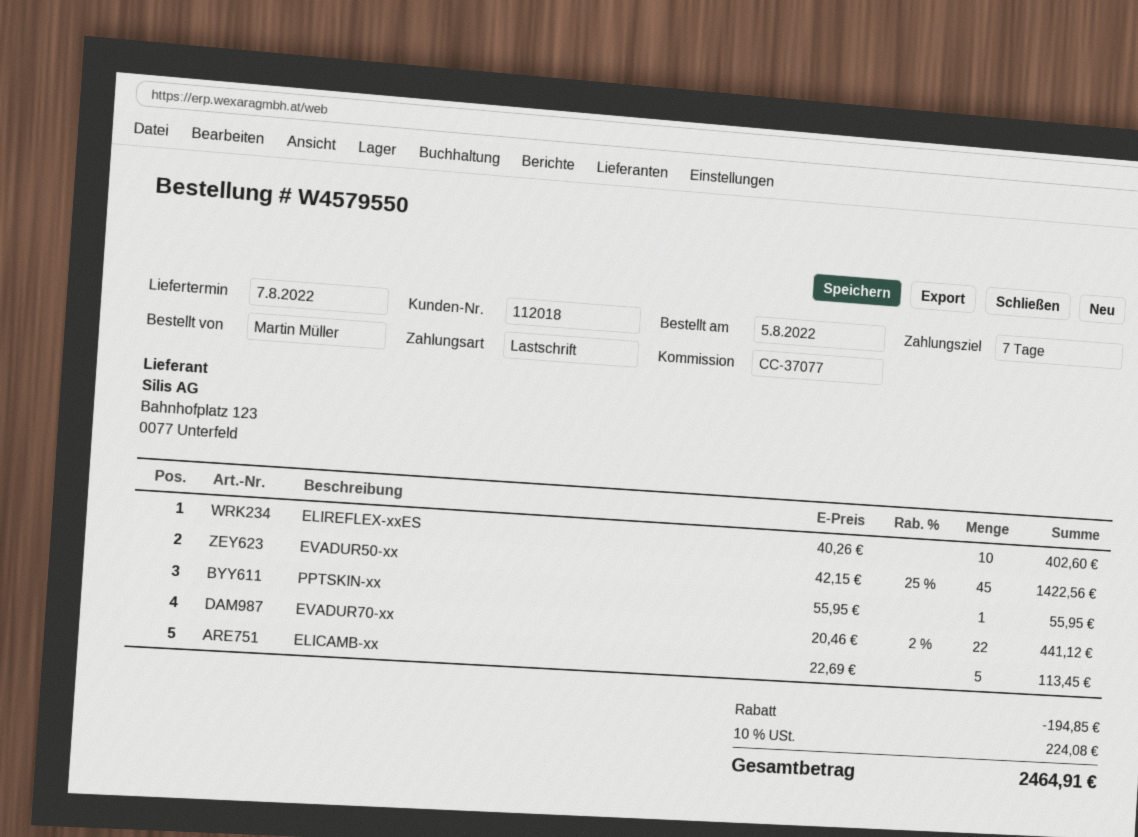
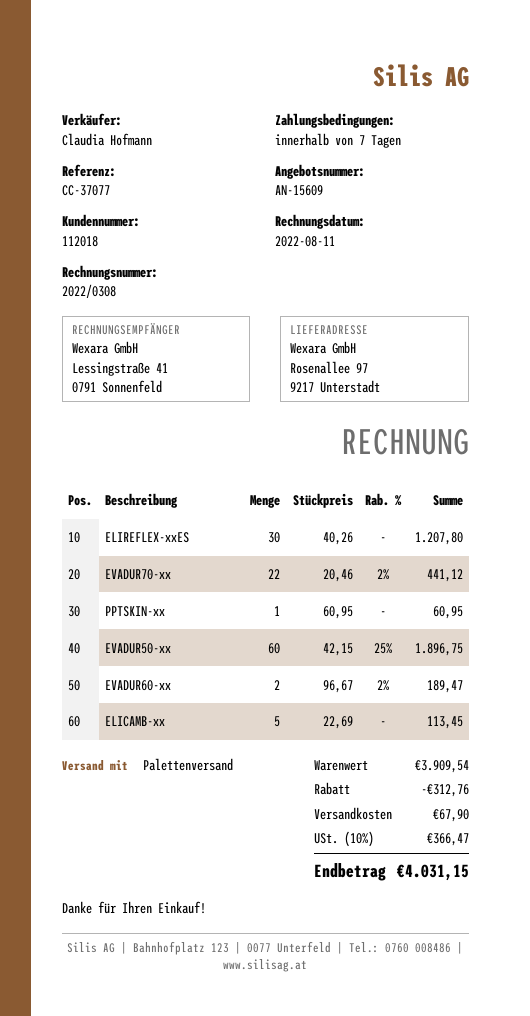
ELIREFLEX-xxES: 10 x 40.26 = 402.60 -> 30 x 40.26 = 1207.80
EVADUR50-xx: 45 x 42.15 - 25% = 1422.56 -> 60 x 42.15 - 25% = 1896.75
PPTSKIN-xx: 1 x 55.95 = 55.95 -> 1 x 60.95 = 60.95
EVADUR60-xx: none -> 2 x 96.67 - 2% = 189.47
discount: 194.85 -> 312.76
shipping: none -> 67.90
tax: 10% = 224.08 -> 10% = 366.47
total: 2464.91 -> 4031.15

